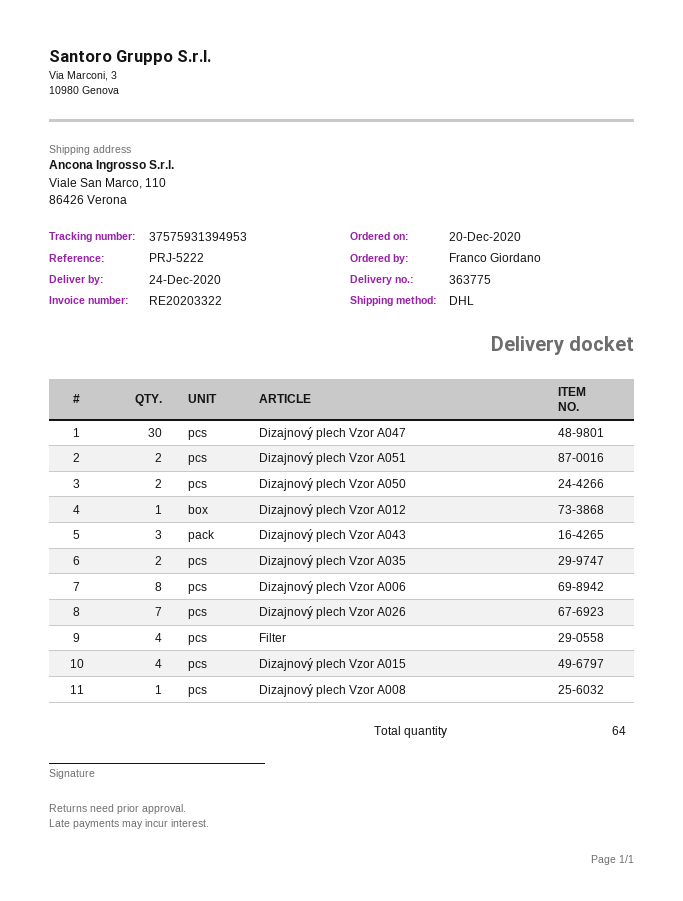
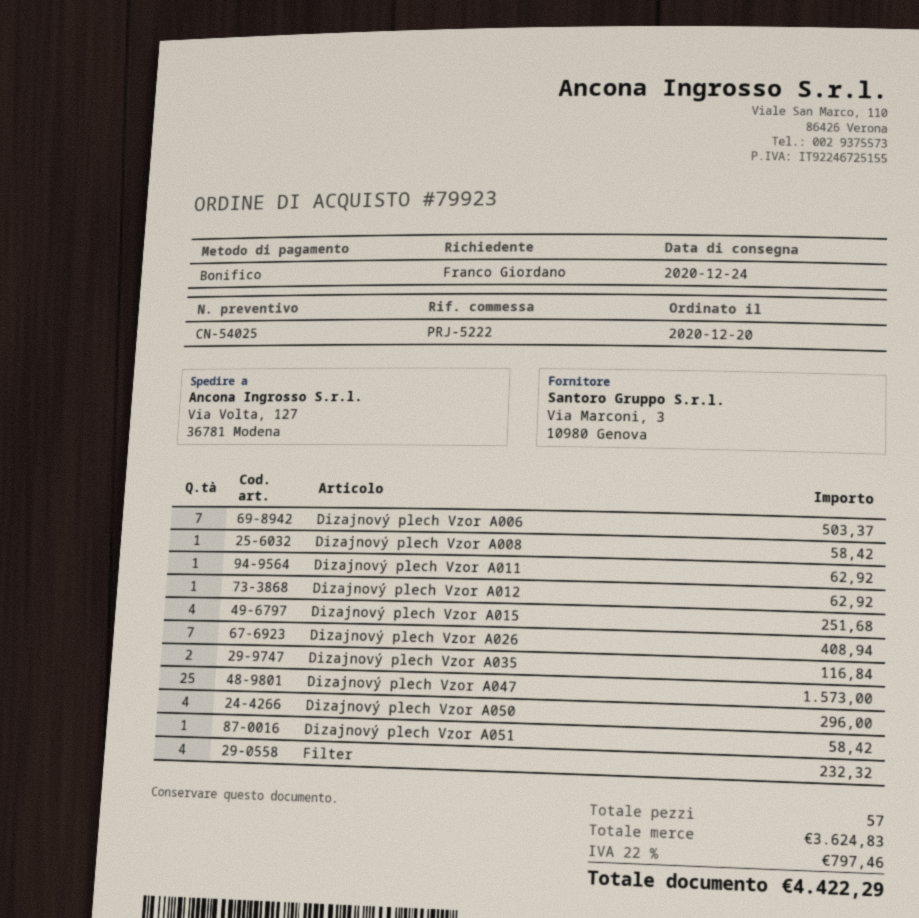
ship to: Viale San Marco, 110, 86426 Verona -> Via Volta, 127, 36781 Modena
Dizajnový plech Vzor A047: 30 -> 25
Dizajnový plech Vzor A051: 2 -> 1
Dizajnový plech Vzor A050: 2 -> 4
Dizajnový plech Vzor A043: 3 -> none
Dizajnový plech Vzor A006: 8 -> 7
Dizajnový plech Vzor A011: none -> 1
total quantity: 64 -> 57

